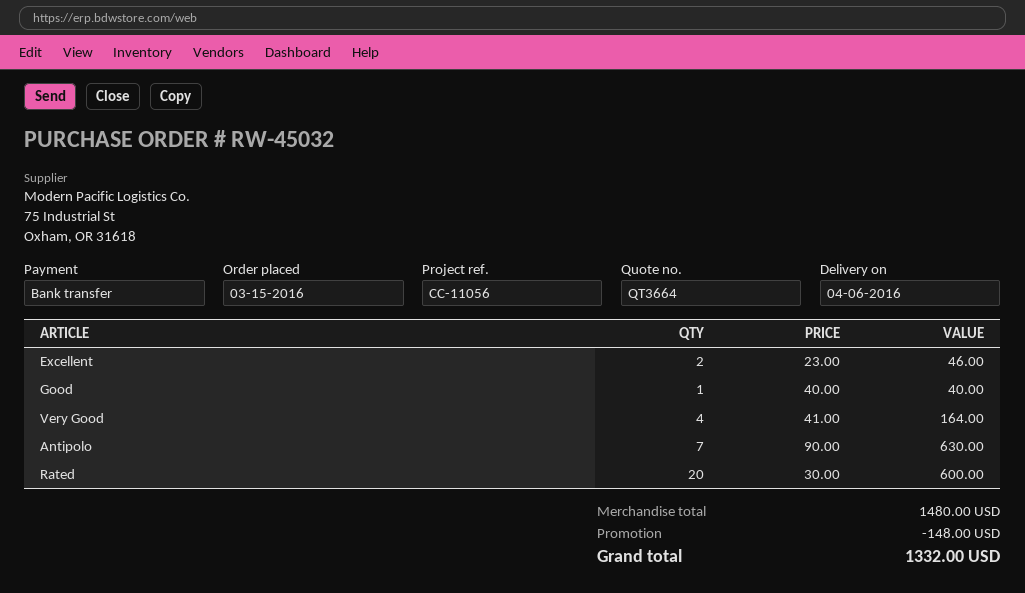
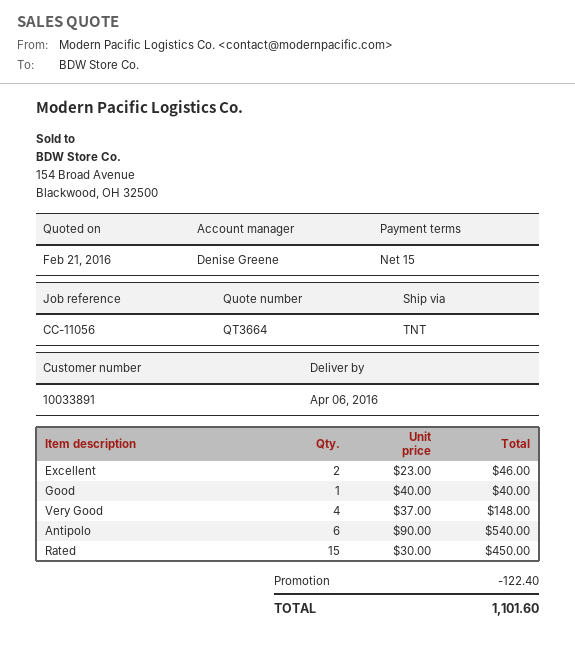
Very Good: 4 x 41.00 = 164.00 -> 4 x 37.00 = 148.00
Antipolo: 7 x 90.00 = 630.00 -> 6 x 90.00 = 540.00
Rated: 20 x 30.00 = 600.00 -> 15 x 30.00 = 450.00
discount: 148.00 -> 122.40
total: 1332.00 -> 1101.60

